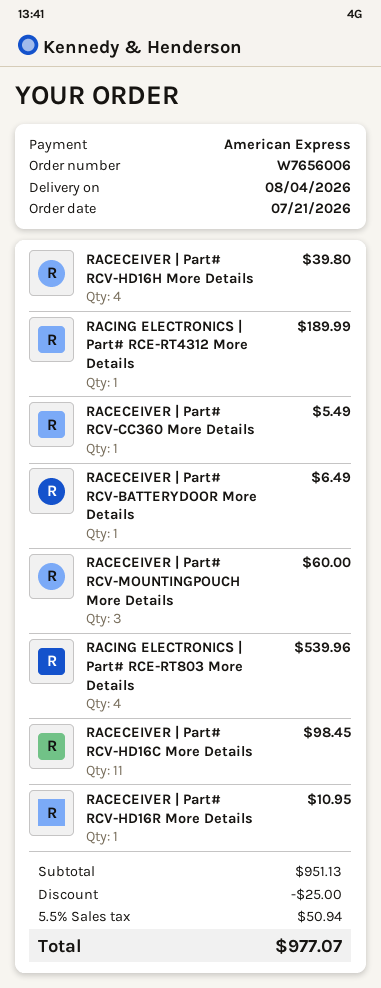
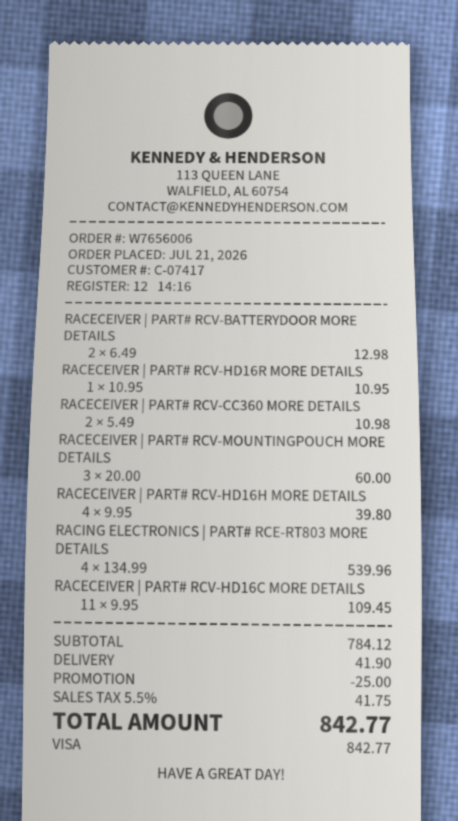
payment method: American Express -> Visa
RACING ELECTRONICS | Part# RCE-RT4312 More Details: 1 for 189.99 -> none
RACECEIVER | Part# RCV-CC360 More Details: 1 for 5.49 -> 2 for 10.98
RACECEIVER | Part# RCV-BATTERYDOOR More Details: 1 for 6.49 -> 2 for 12.98
RACECEIVER | Part# RCV-HD16C More Details: 11 for 98.45 -> 11 for 109.45
subtotal: 951.13 -> 784.12
shipping: none -> 41.90
tax: 5.5% = 50.94 -> 5.5% = 41.75
total: 977.07 -> 842.77

